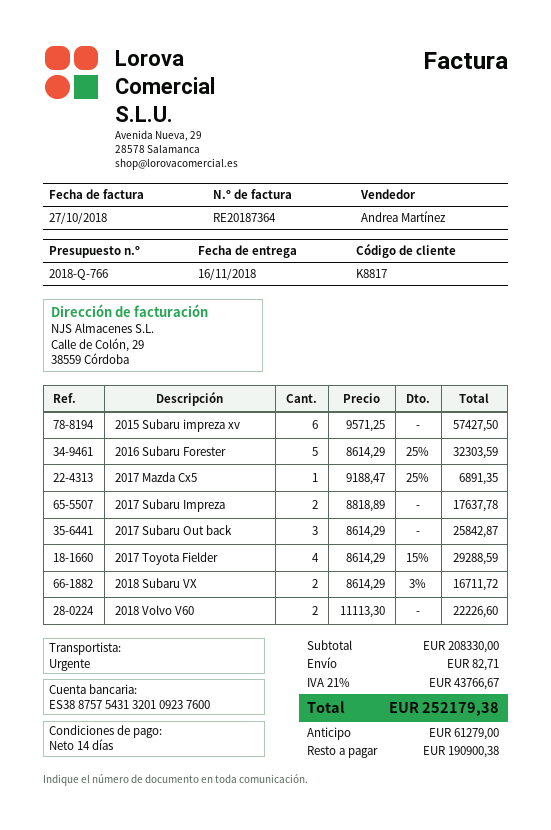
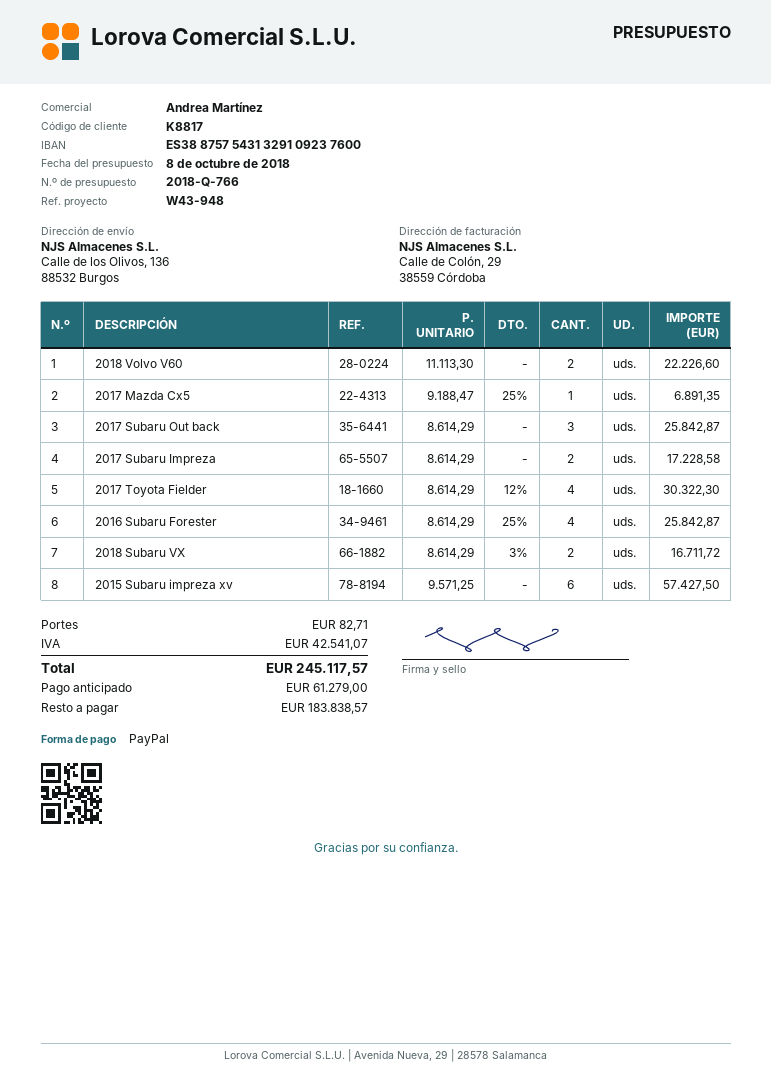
bank account: ES3887575431320109237600 -> ES3887575431329109237600
2016 Subaru Forester: 5 x 8614.29 - 25% = 32303.59 -> 4 x 8614.29 - 25% = 25842.87
2017 Subaru Impreza: 2 x 8818.89 = 17637.78 -> 2 x 8614.29 = 17228.58
2017 Toyota Fielder: 4 x 8614.29 - 15% = 29288.59 -> 4 x 8614.29 - 12% = 30322.30
tax: 43766.67 -> 42541.07
total: 252179.38 -> 245117.57
balance: 190900.38 -> 183838.57

